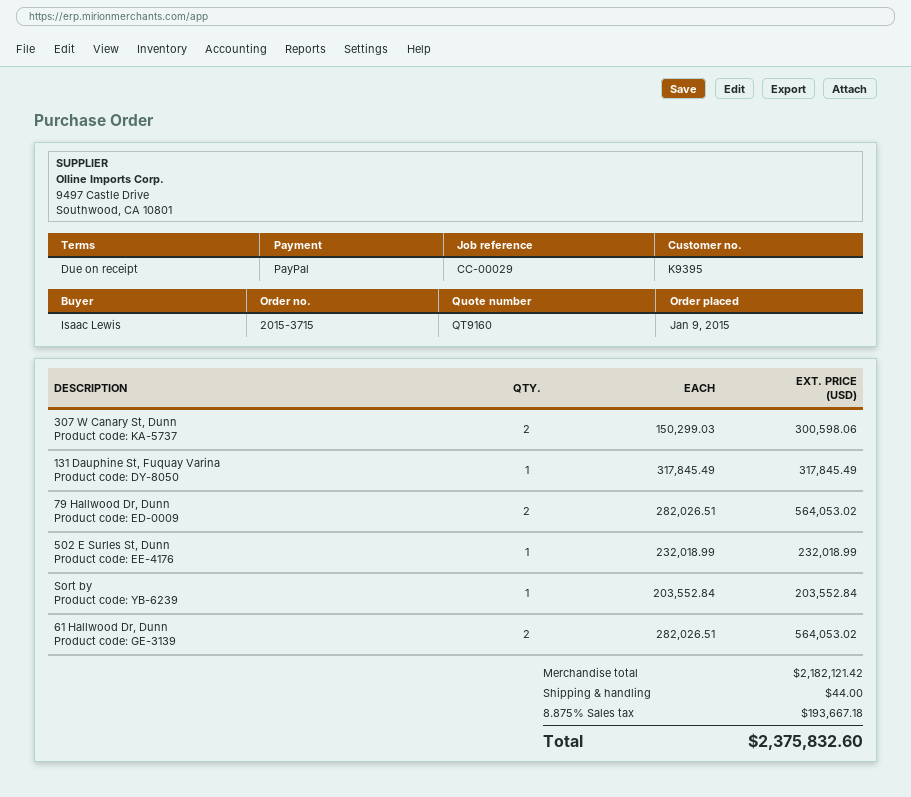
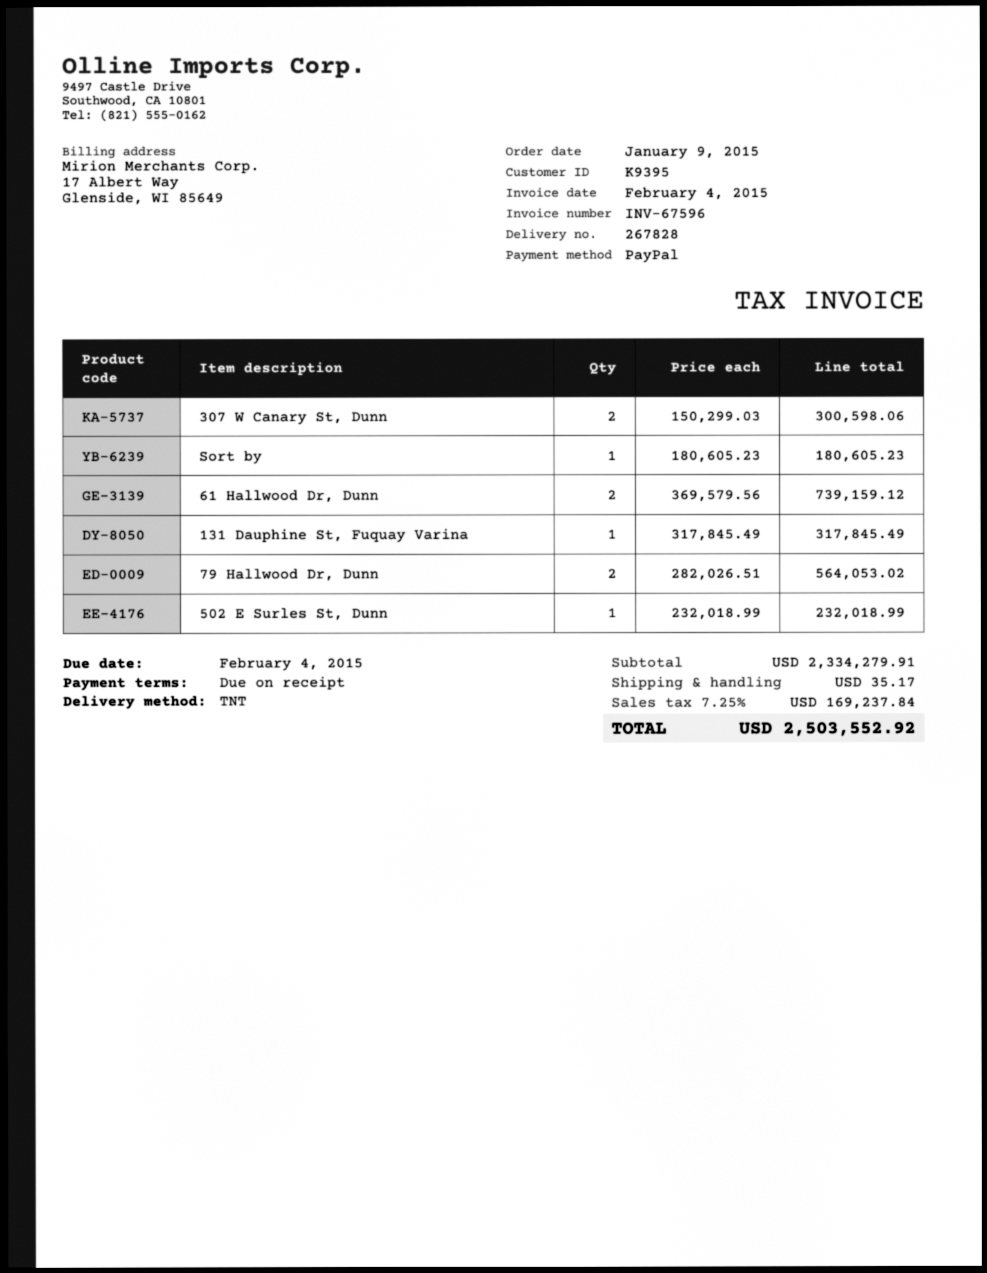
Sort by: 1 x 203552.84 = 203552.84 -> 1 x 180605.23 = 180605.23
61 Hallwood Dr, Dunn: 2 x 282026.51 = 564053.02 -> 2 x 369579.56 = 739159.12
subtotal: 2182121.42 -> 2334279.91
shipping: 44.00 -> 35.17
tax: 8.875% = 193667.18 -> 7.25% = 169237.84
total: 2375832.60 -> 2503552.92

